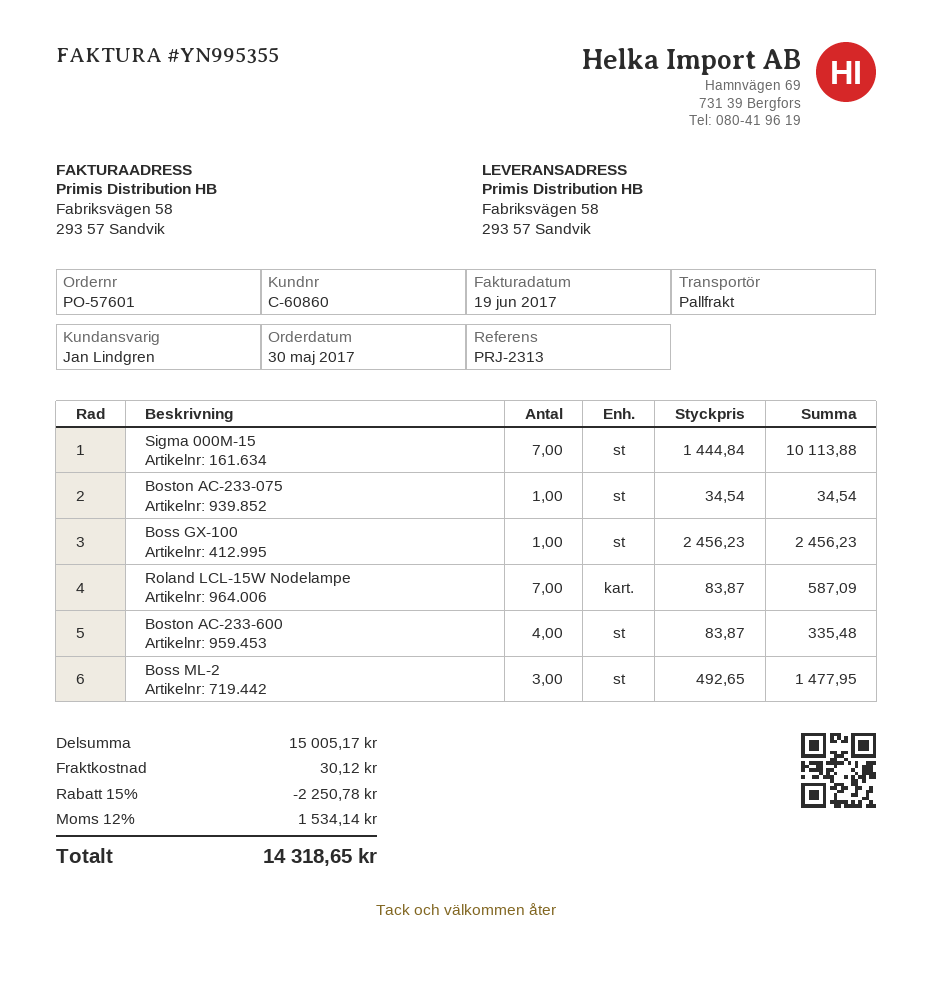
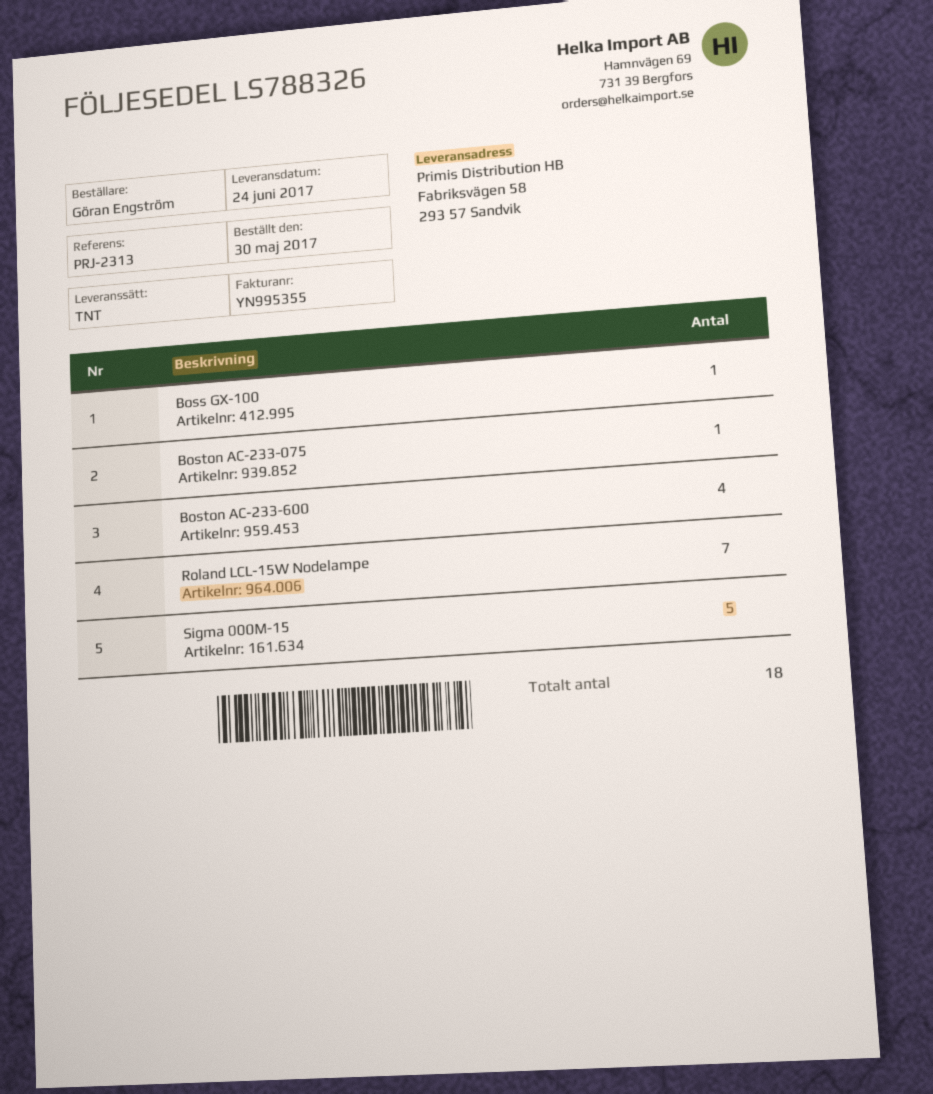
shipping method: pallet freight -> TNT
Sigma 000M-15: 7 -> 5
Boss ML-2: 3 -> none

